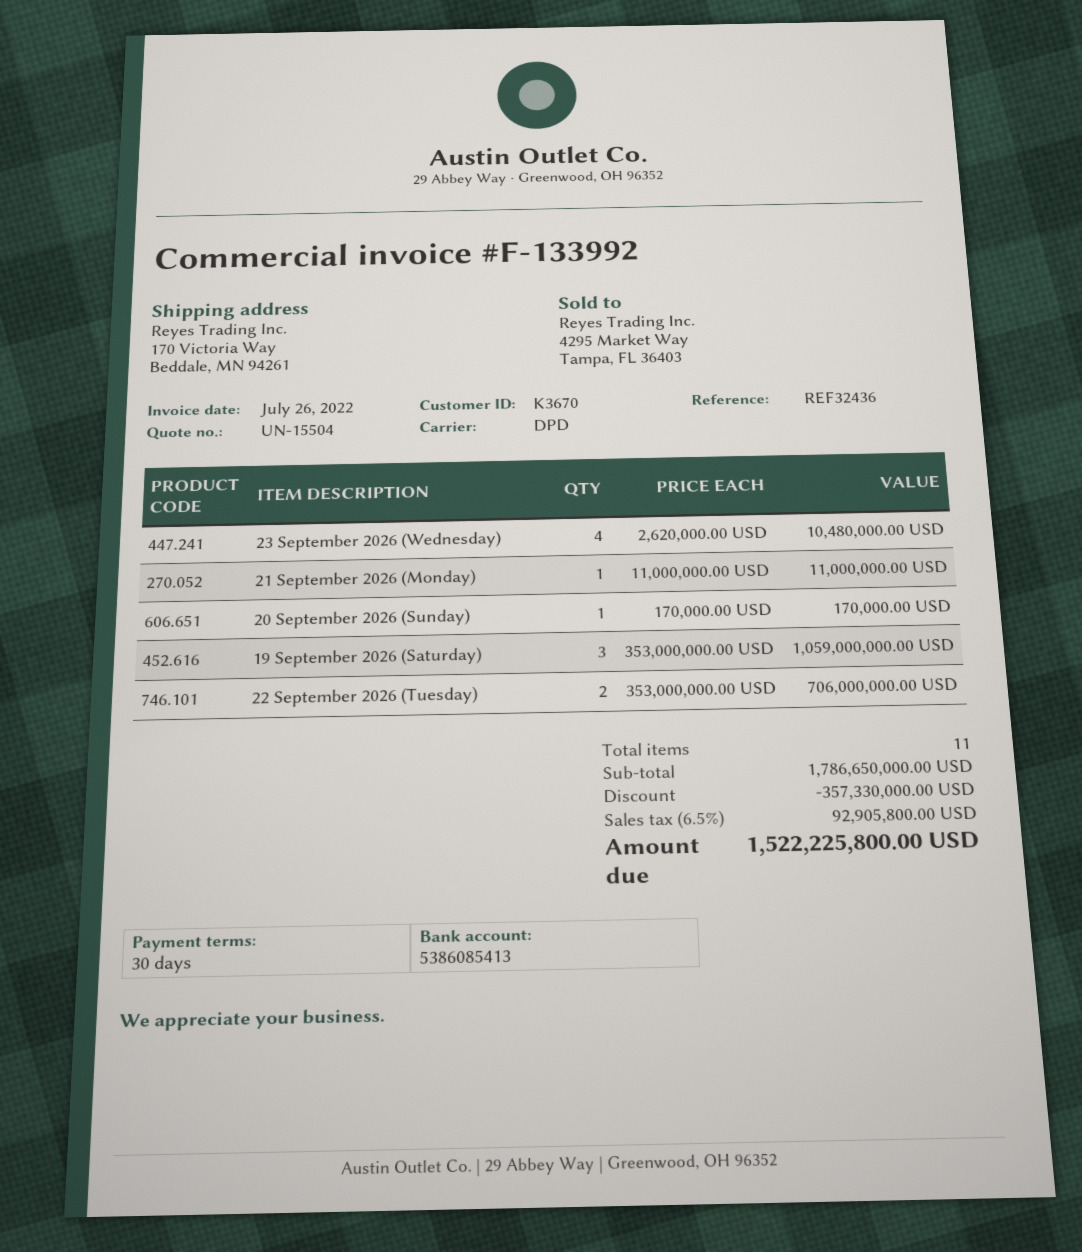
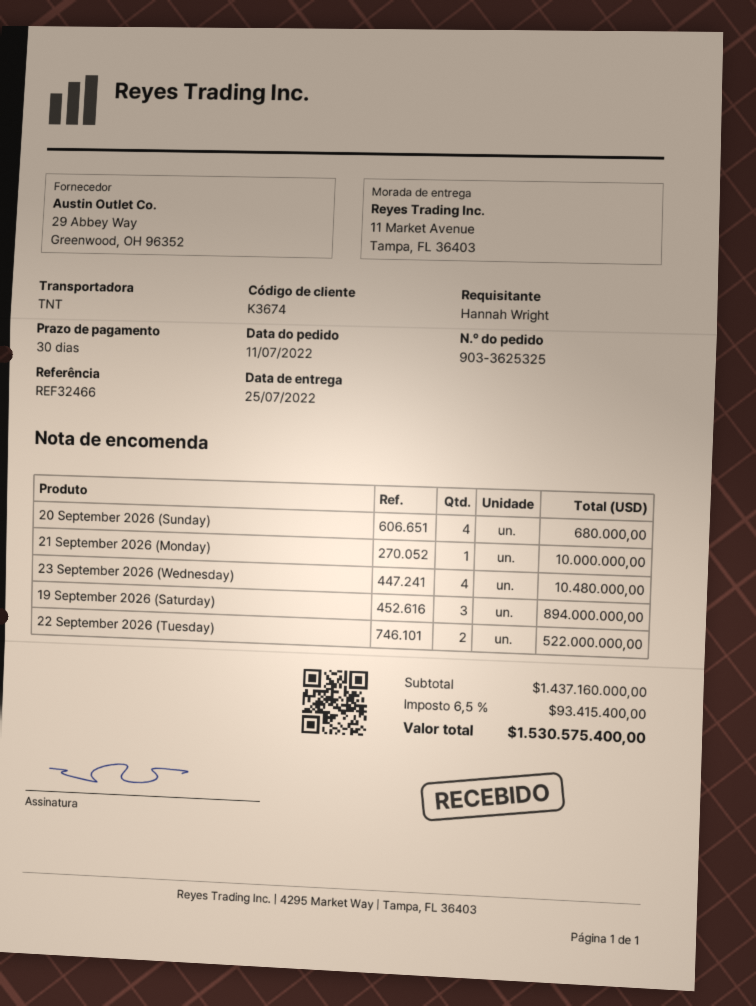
customer number: K3670 -> K3674
reference: REF32436 -> REF32466
shipping method: DPD -> TNT
ship to: 170 Victoria Way, Beddale, MN 94261 -> 11 Market Avenue, Tampa, FL 36403
21 September 2026 (Monday): 1 for 11000000.00 -> 1 for 10000000.00
20 September 2026 (Sunday): 1 for 170000.00 -> 4 for 680000.00
19 September 2026 (Saturday): 3 for 1059000000.00 -> 3 for 894000000.00
22 September 2026 (Tuesday): 2 for 706000000.00 -> 2 for 522000000.00
subtotal: 1786650000.00 -> 1437160000.00
discount: 357330000.00 -> none
tax: 6.5% = 92905800.00 -> 6.5% = 93415400.00
total: 1522225800.00 -> 1530575400.00

